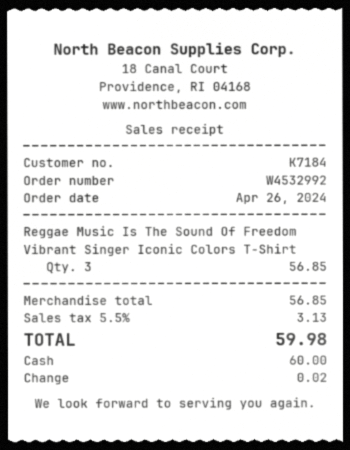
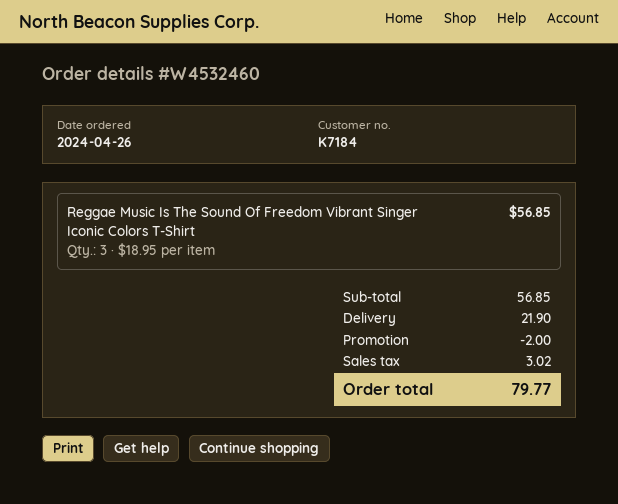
order number: W4532992 -> W4532460
discount: none -> 2.00
shipping: none -> 21.90
tax: 3.13 -> 3.02
total: 59.98 -> 79.77

